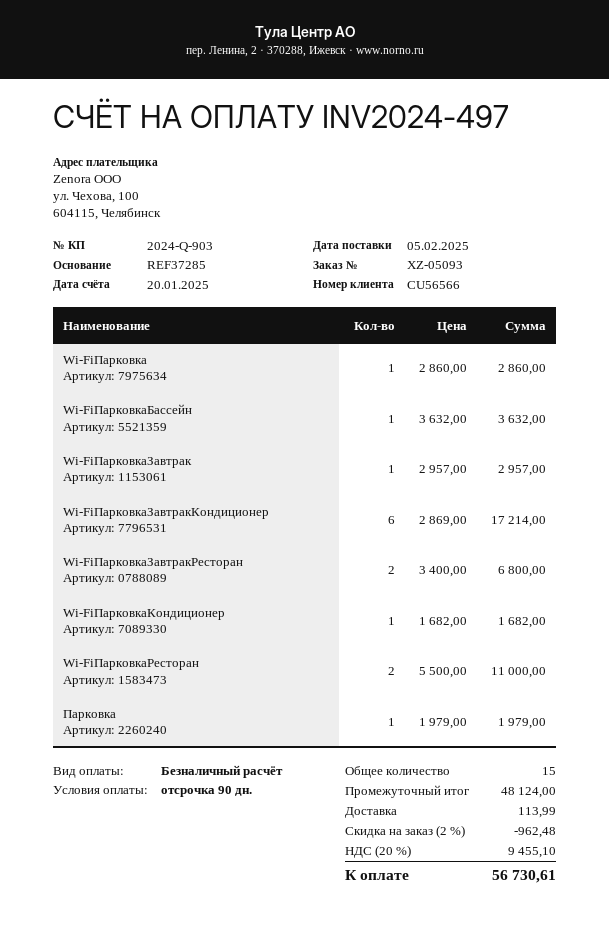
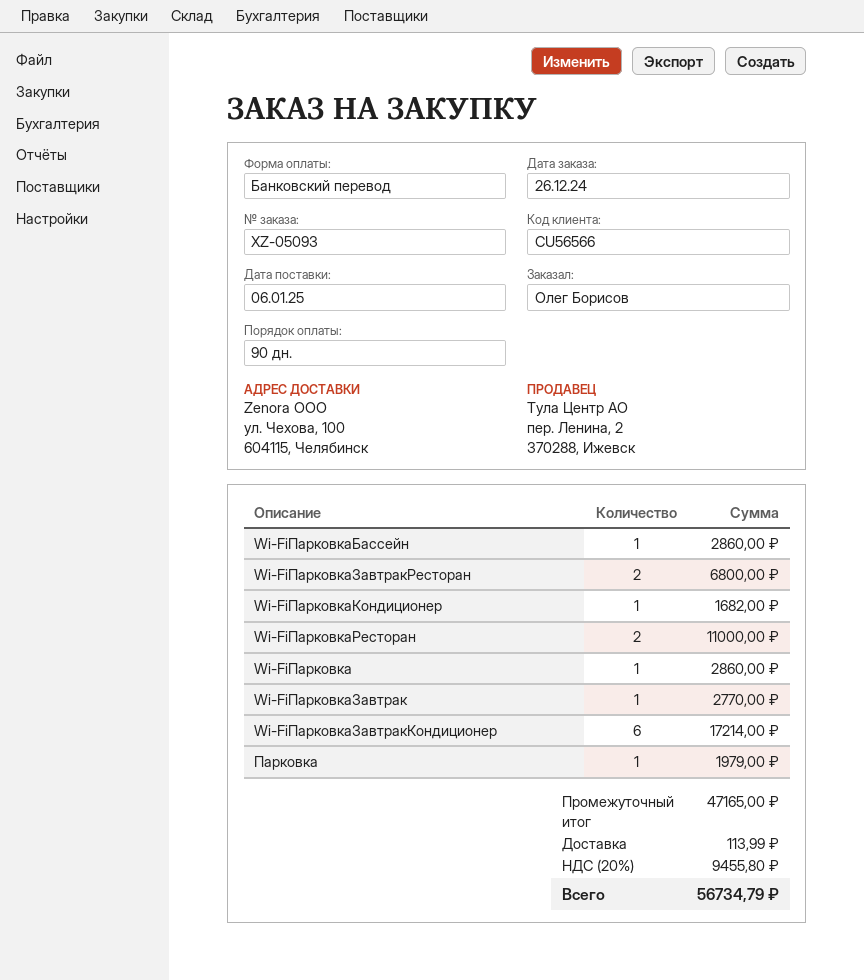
delivery date: 2025-02-05 -> 2025-01-06
Wi-FiПарковкаБассейн: 1 for 3632.00 -> 1 for 2860.00
Wi-FiПарковкаЗавтрак: 1 for 2957.00 -> 1 for 2770.00
subtotal: 48124.00 -> 47165.00
discount: 2% = 962.48 -> none
tax: 20% = 9455.10 -> 20% = 9455.80
total: 56730.61 -> 56734.79

